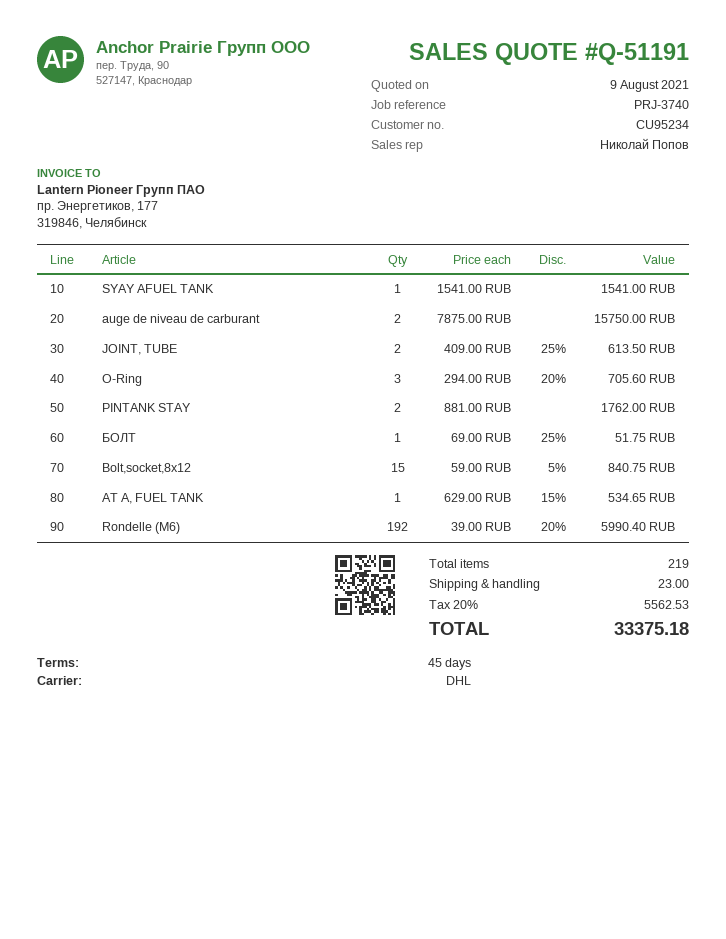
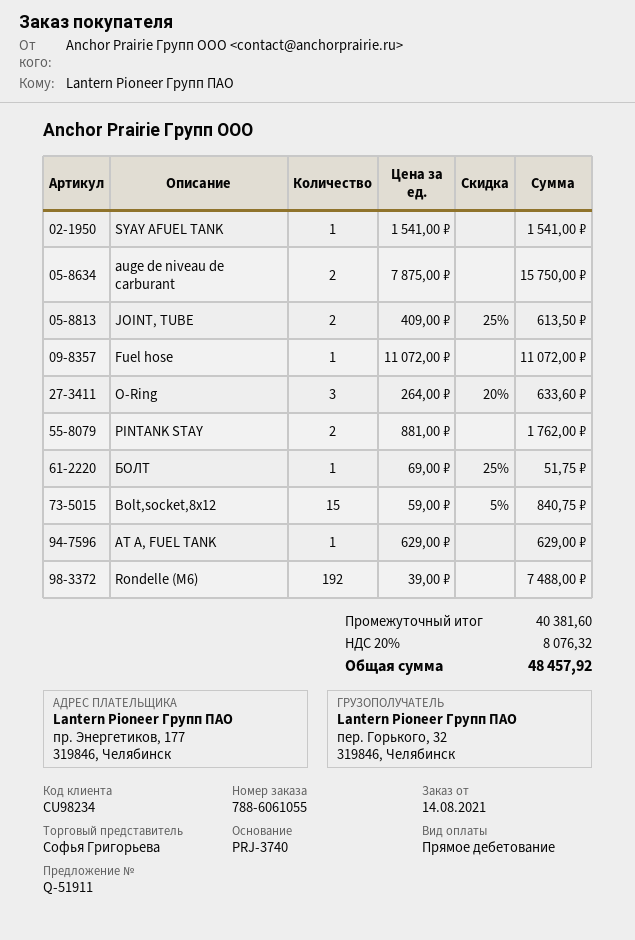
quote number: Q-51191 -> Q-51911
customer number: CU95234 -> CU98234
sales rep: Николай Попов -> Софья Григорьева
O-Ring: 3 x 294.00 - 20% = 705.60 -> 3 x 264.00 - 20% = 633.60
AT A, FUEL TANK: 1 x 629.00 - 15% = 534.65 -> 1 x 629.00 = 629.00
Rondelle (M6): 192 x 39.00 - 20% = 5990.40 -> 192 x 39.00 = 7488.00
Fuel hose: none -> 1 x 11072.00 = 11072.00
shipping: 23.00 -> none
tax: 20% = 5562.53 -> 20% = 8076.32
total: 33375.18 -> 48457.92

